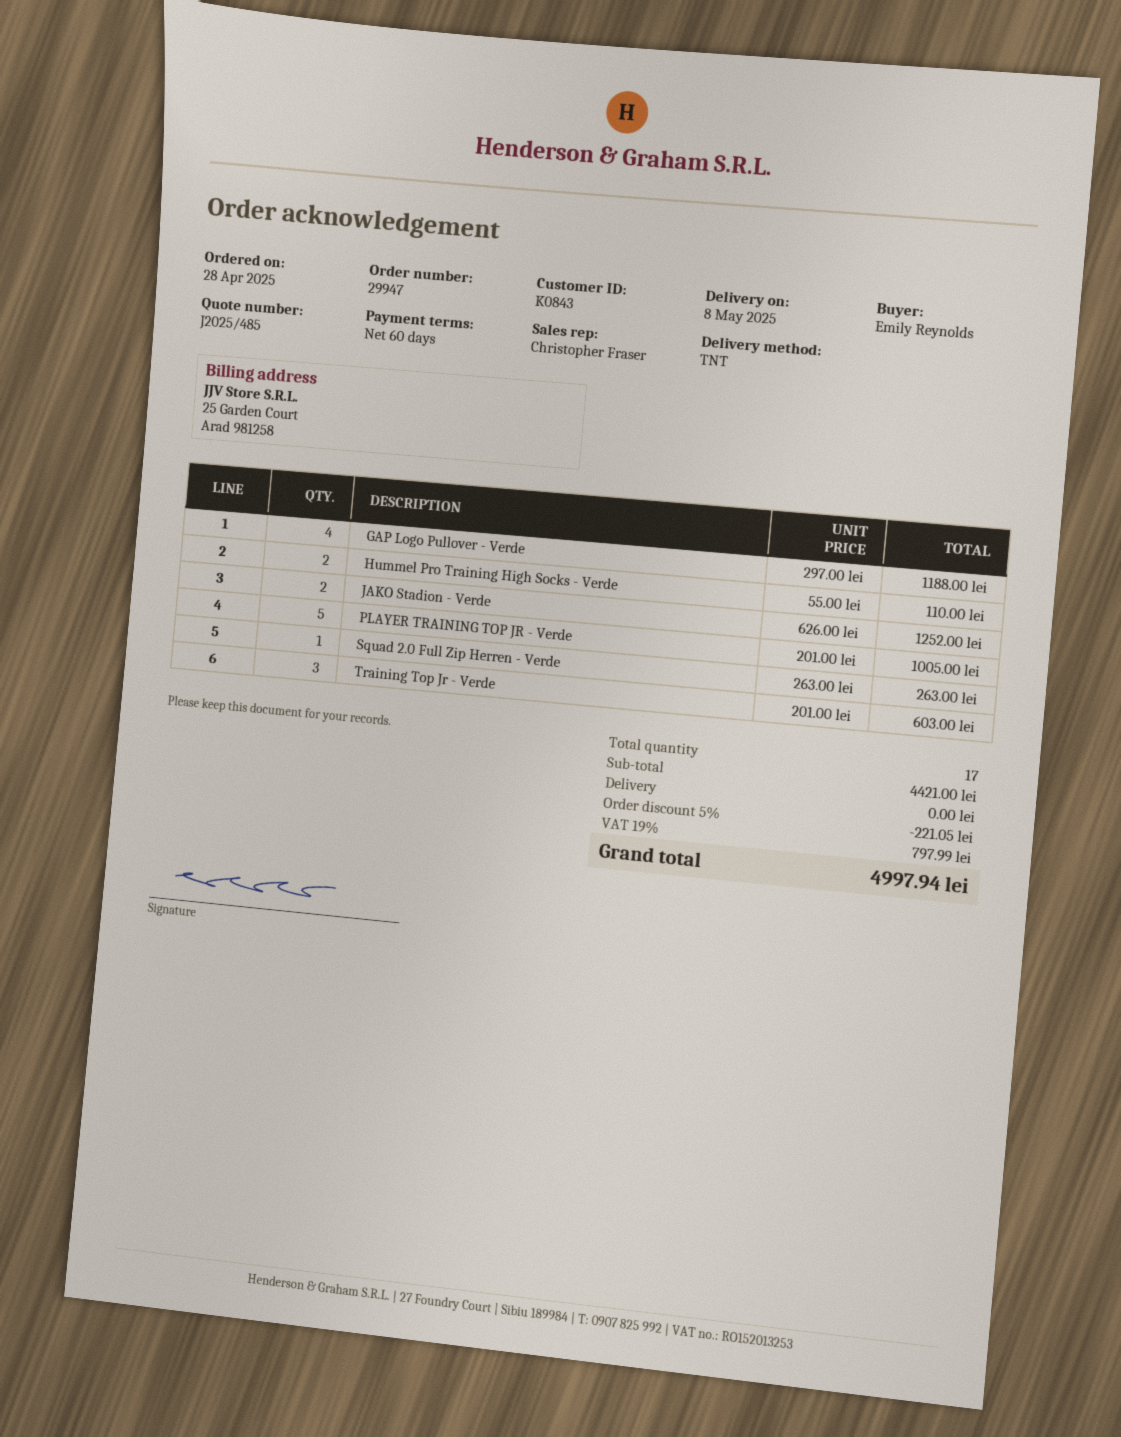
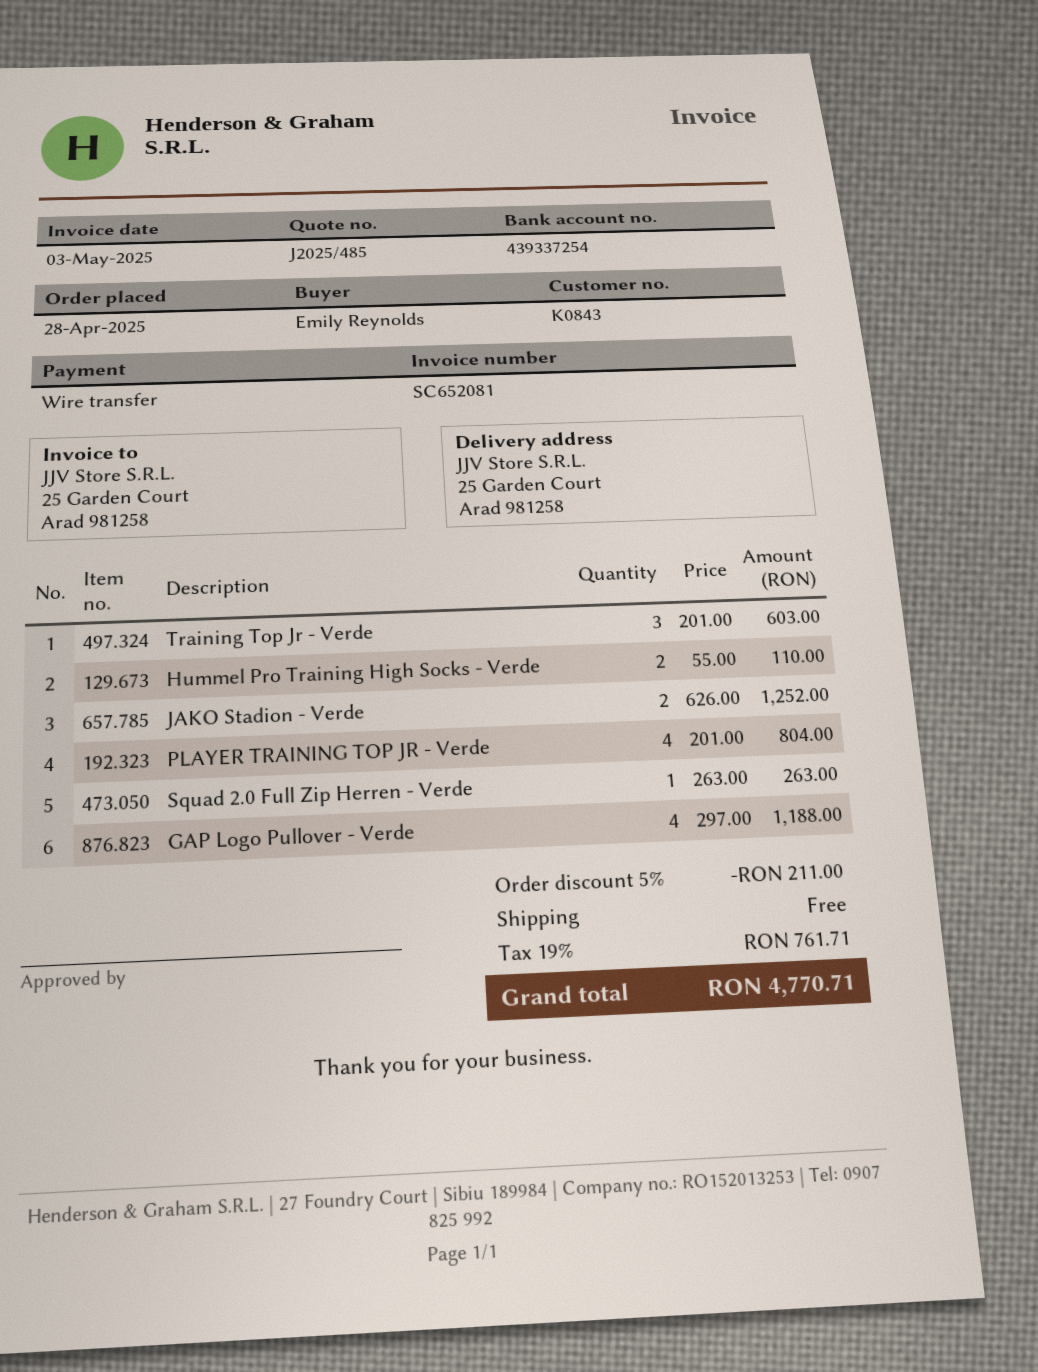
PLAYER TRAINING TOP JR - Verde: 5 x 201.00 = 1005.00 -> 4 x 201.00 = 804.00
discount: 5% = 221.05 -> 5% = 211.00
tax: 19% = 797.99 -> 19% = 761.71
total: 4997.94 -> 4770.71

